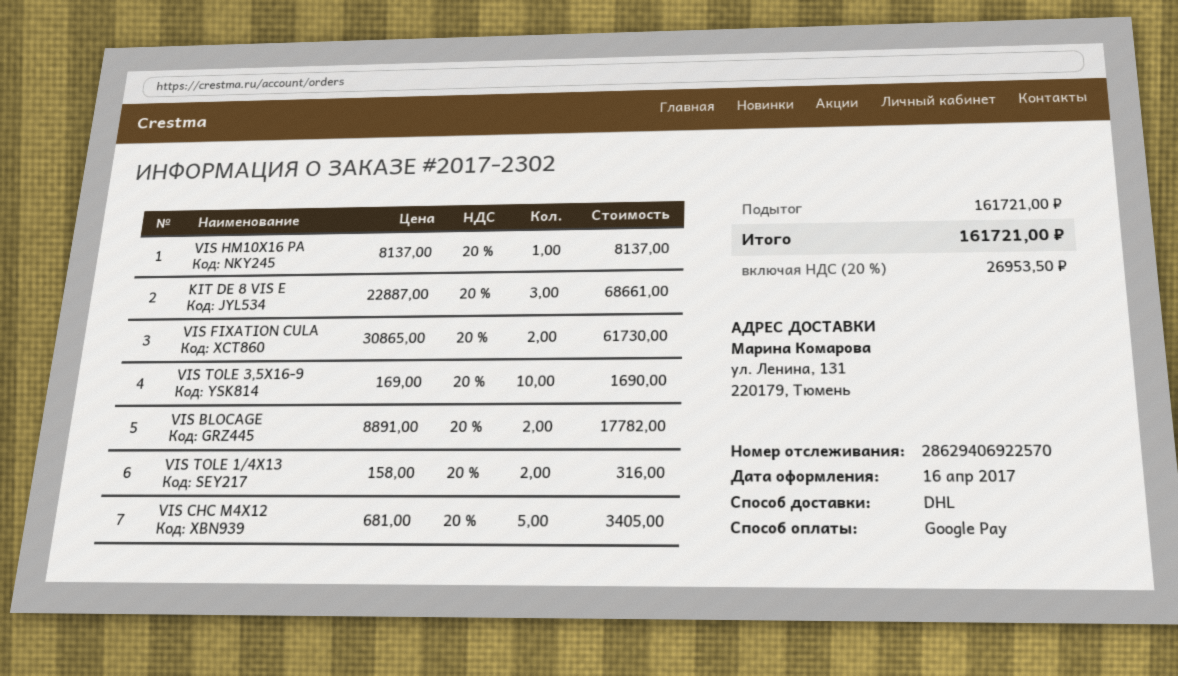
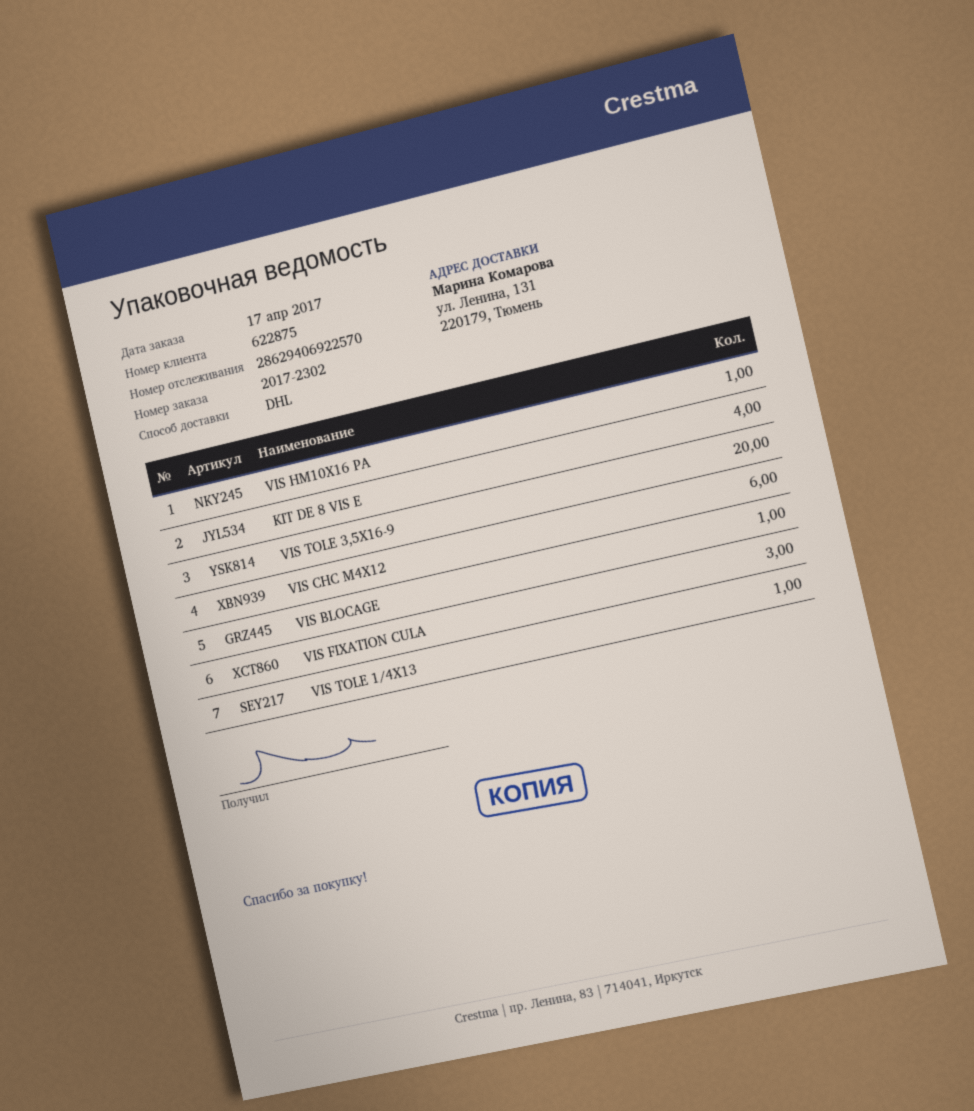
order date: 2017-04-16 -> 2017-04-17
KIT DE 8 VIS E: 3 -> 4
VIS FIXATION CULA: 2 -> 3
VIS TOLE 3,5X16-9: 10 -> 20
VIS BLOCAGE: 2 -> 1
VIS TOLE 1/4X13: 2 -> 1
VIS CHC M4X12: 5 -> 6

